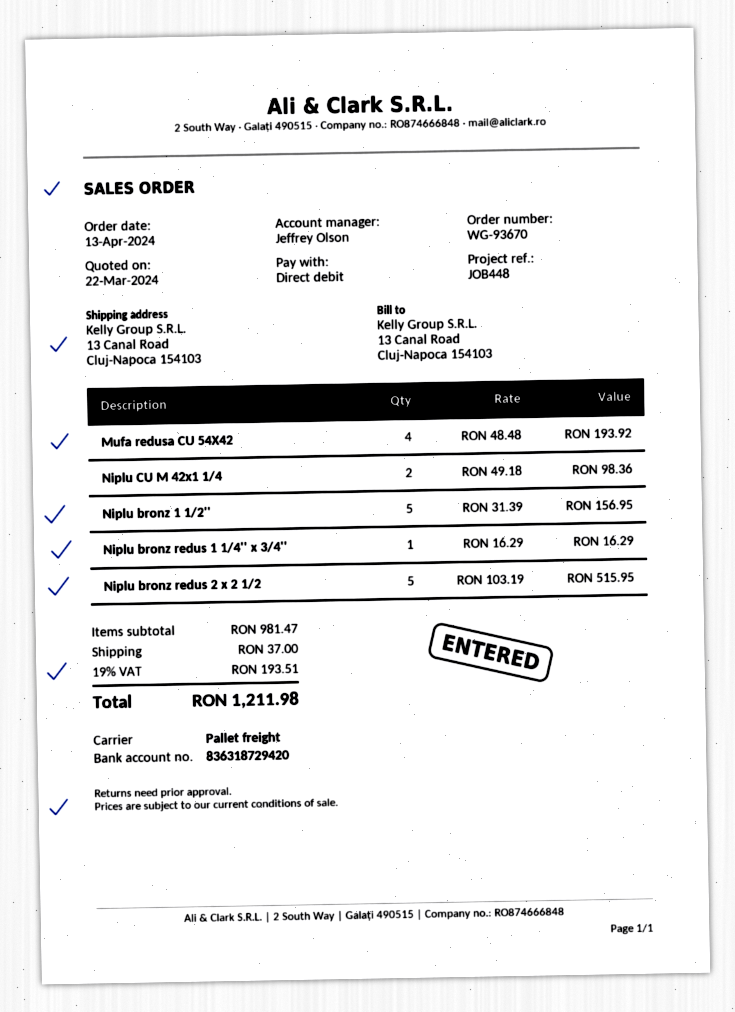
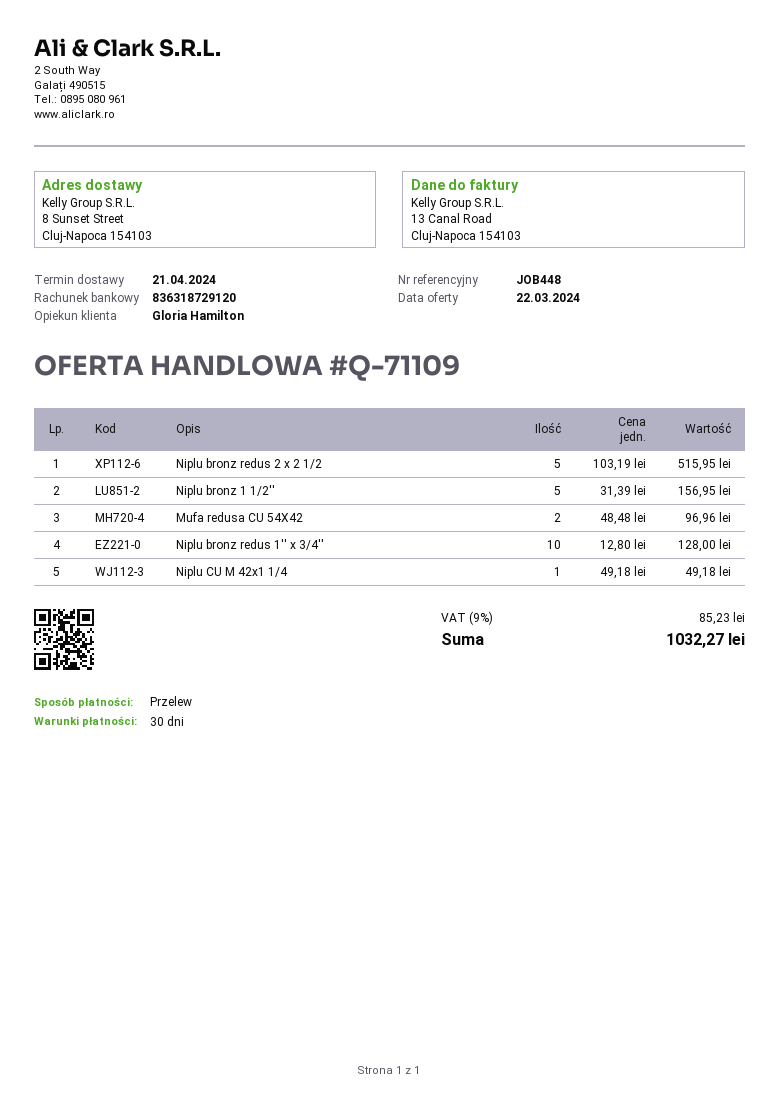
sales rep: Jeffrey Olson -> Gloria Hamilton
payment method: direct debit -> bank transfer
bank account: 836318729420 -> 836318729120
ship to: 13 Canal Road, Cluj-Napoca 154103 -> 8 Sunset Street, Cluj-Napoca 154103
Mufa redusa CU 54X42: 4 x 48.48 = 193.92 -> 2 x 48.48 = 96.96
Niplu CU M 42x1 1/4: 2 x 49.18 = 98.36 -> 1 x 49.18 = 49.18
Niplu bronz redus 1 1/4'' x 3/4'': 1 x 16.29 = 16.29 -> none
Niplu bronz redus 1'' x 3/4'': none -> 10 x 12.80 = 128.00
shipping: 37.00 -> none
tax: 19% = 193.51 -> 9% = 85.23
total: 1211.98 -> 1032.27

